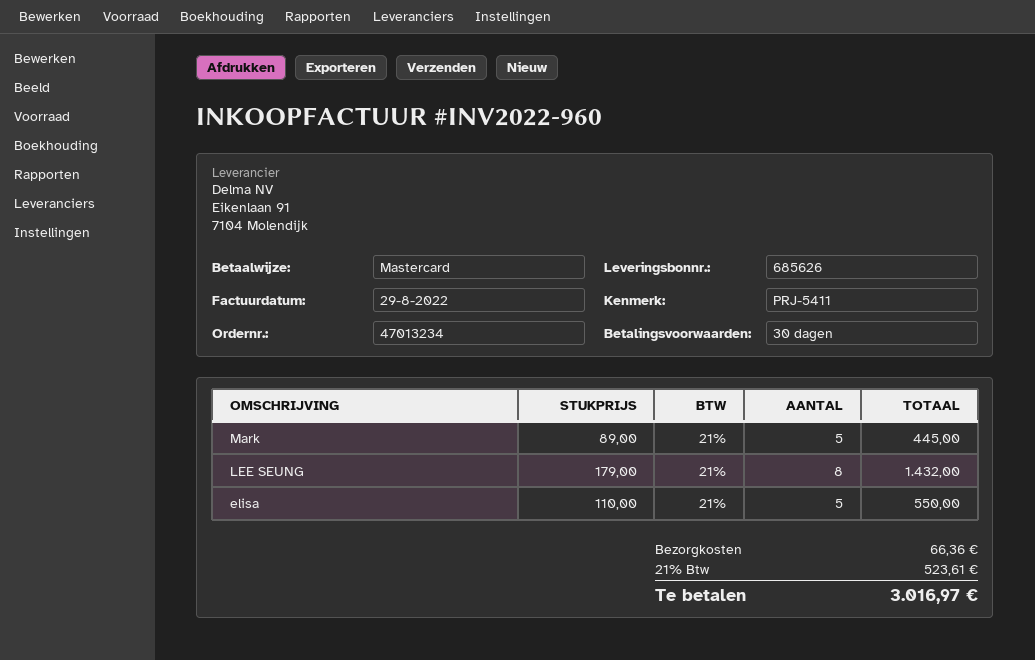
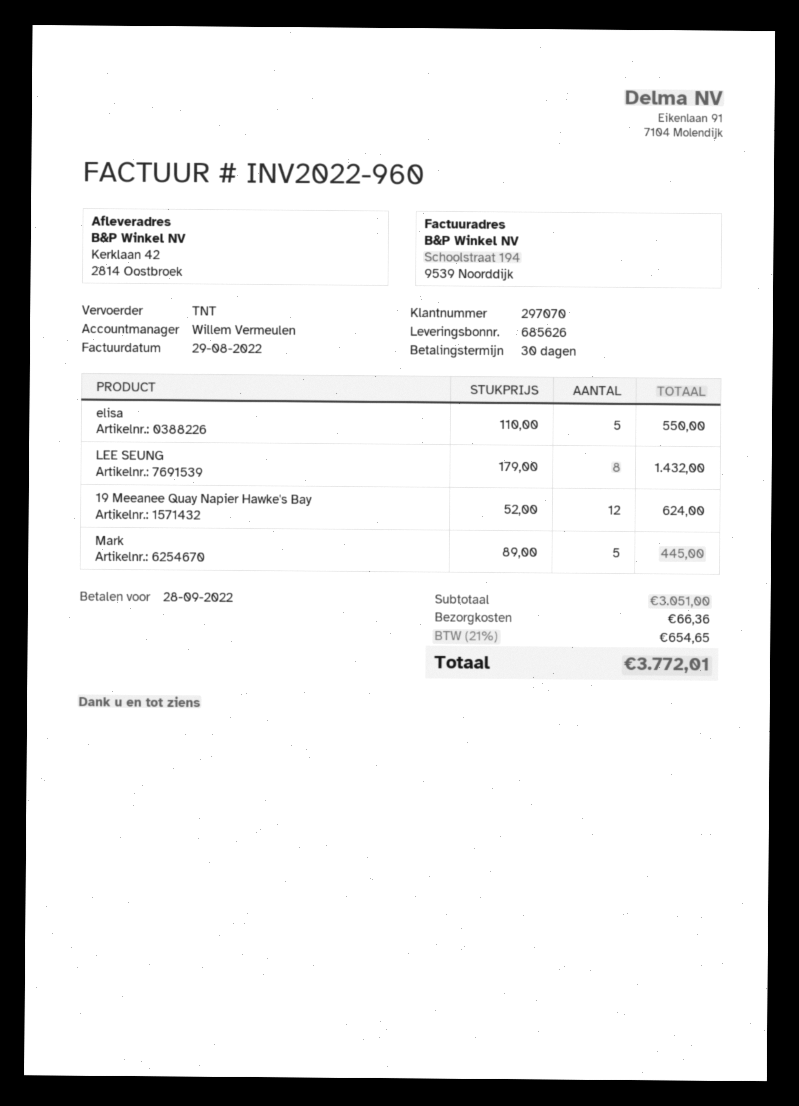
19 Meeanee Quay Napier Hawke's Bay: none -> 12 x 52.00 = 624.00
tax: 21% = 523.61 -> 21% = 654.65
total: 3016.97 -> 3772.01

